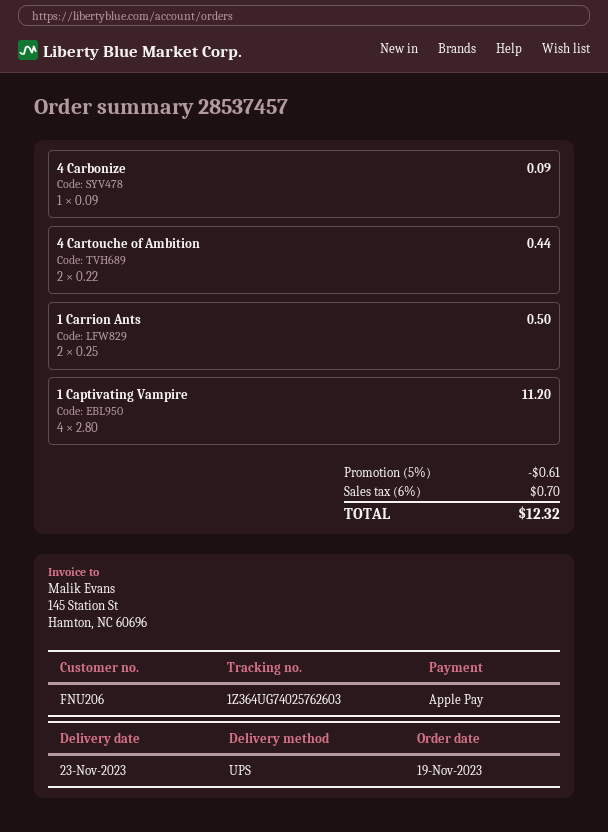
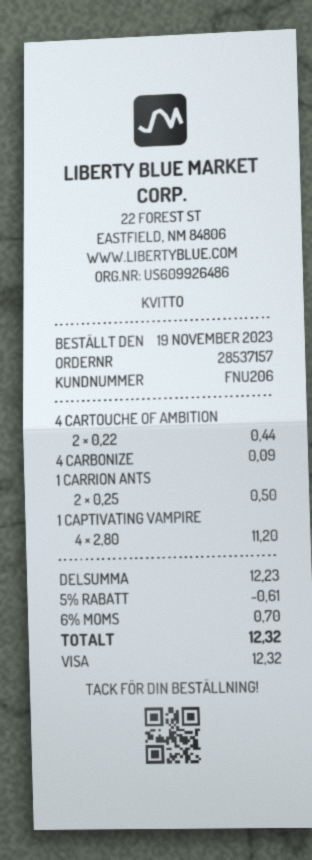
order number: 28537457 -> 28537157
payment method: Apple Pay -> Visa

